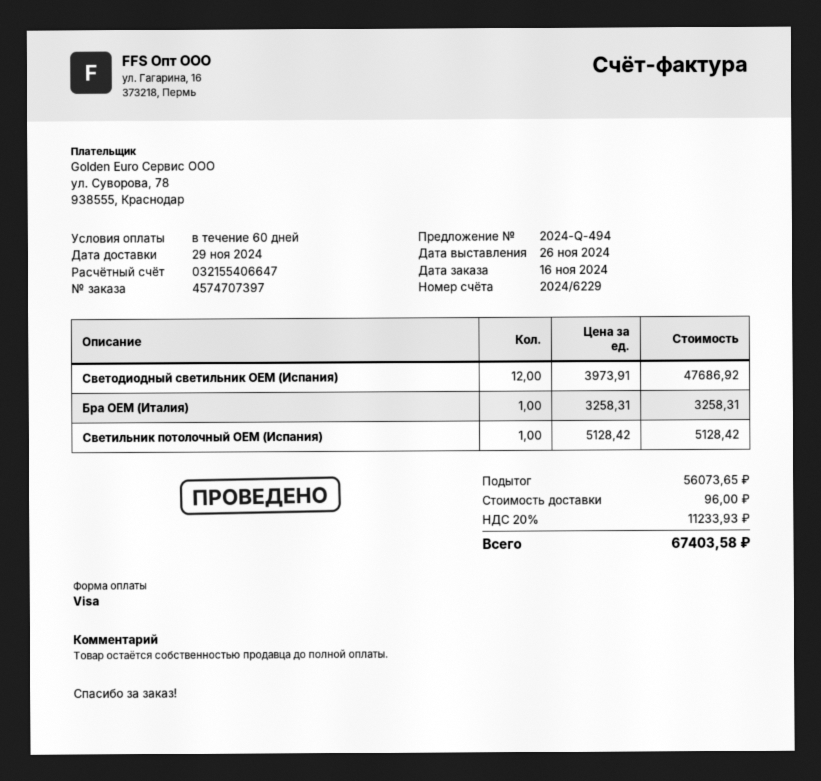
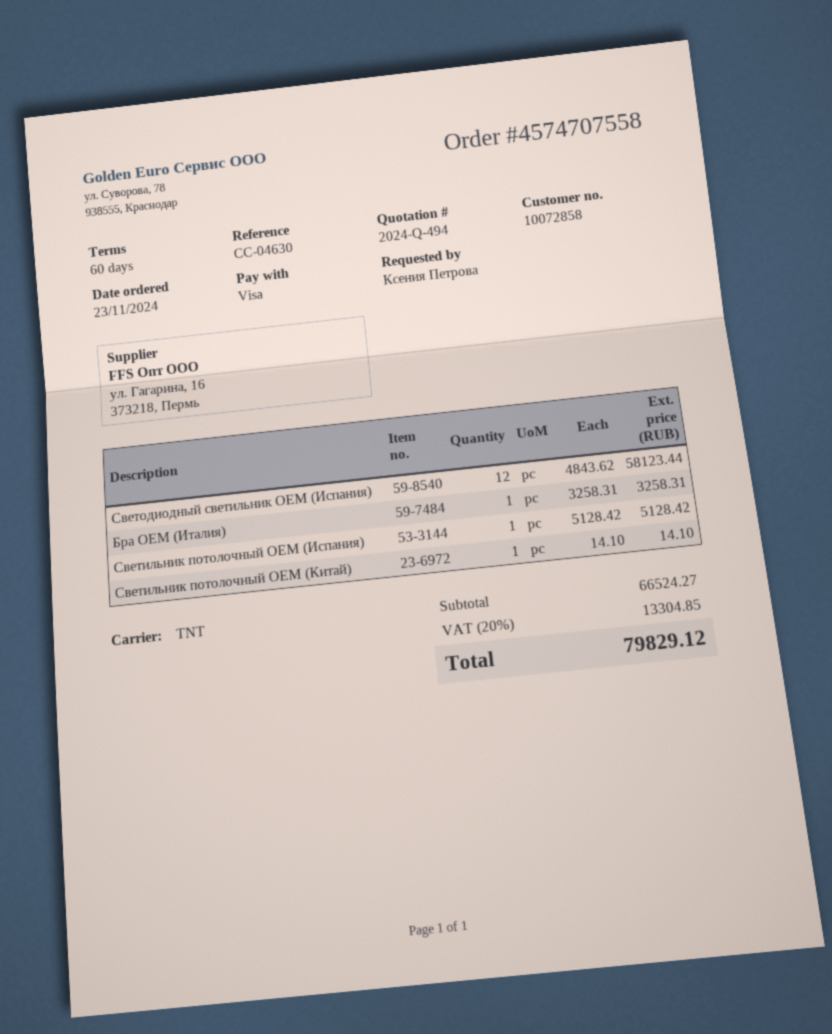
order number: 4574707397 -> 4574707558
order date: 2024-11-16 -> 2024-11-23
Светодиодный светильник OEM (Испания): 12 x 3973.91 = 47686.92 -> 12 x 4843.62 = 58123.44
Светильник потолочный OEM (Китай): none -> 1 x 14.10 = 14.10
subtotal: 56073.65 -> 66524.27
shipping: 96.00 -> none
tax: 20% = 11233.93 -> 20% = 13304.85
total: 67403.58 -> 79829.12

